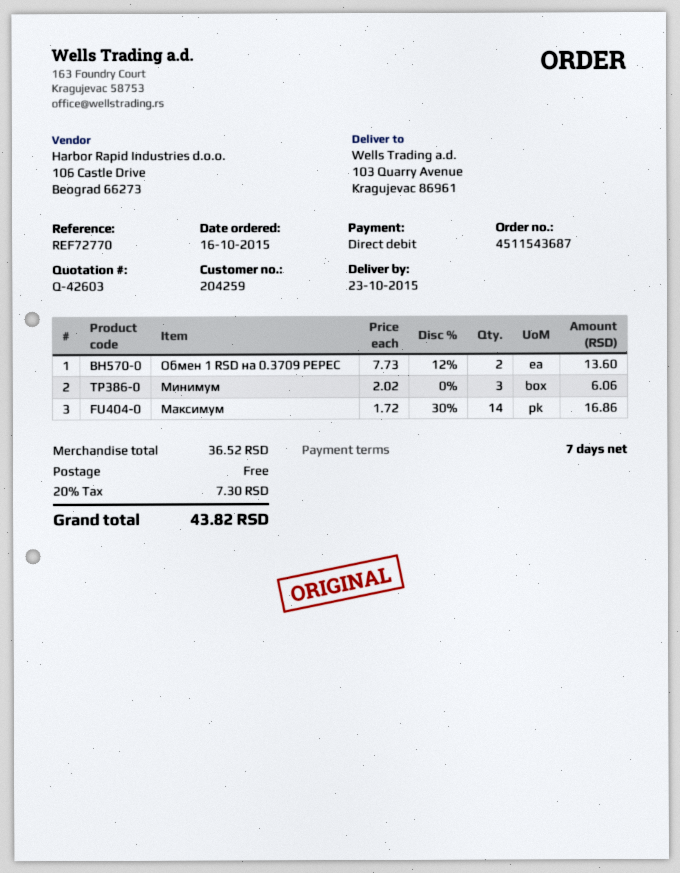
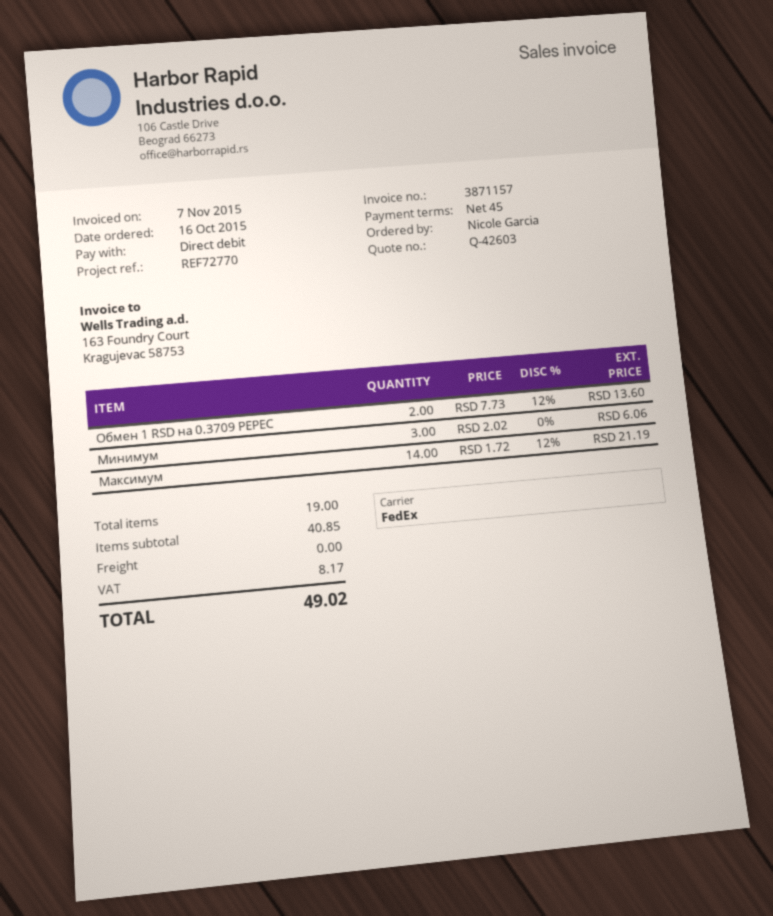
payment terms: 7 days -> 45 days
Максимум: 14 x 1.72 - 30% = 16.86 -> 14 x 1.72 - 12% = 21.19
subtotal: 36.52 -> 40.85
tax: 7.30 -> 8.17
total: 43.82 -> 49.02

